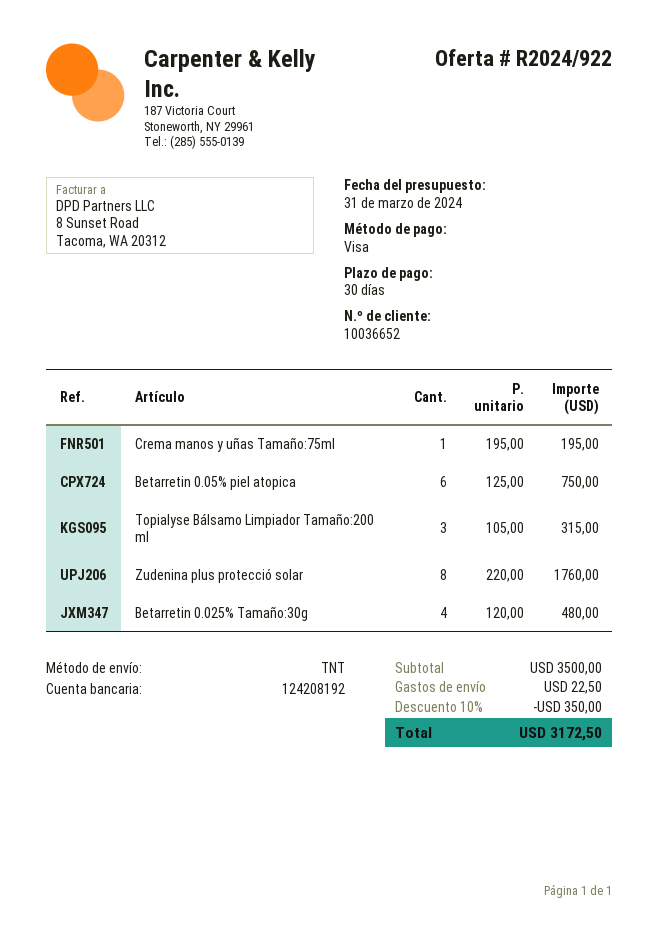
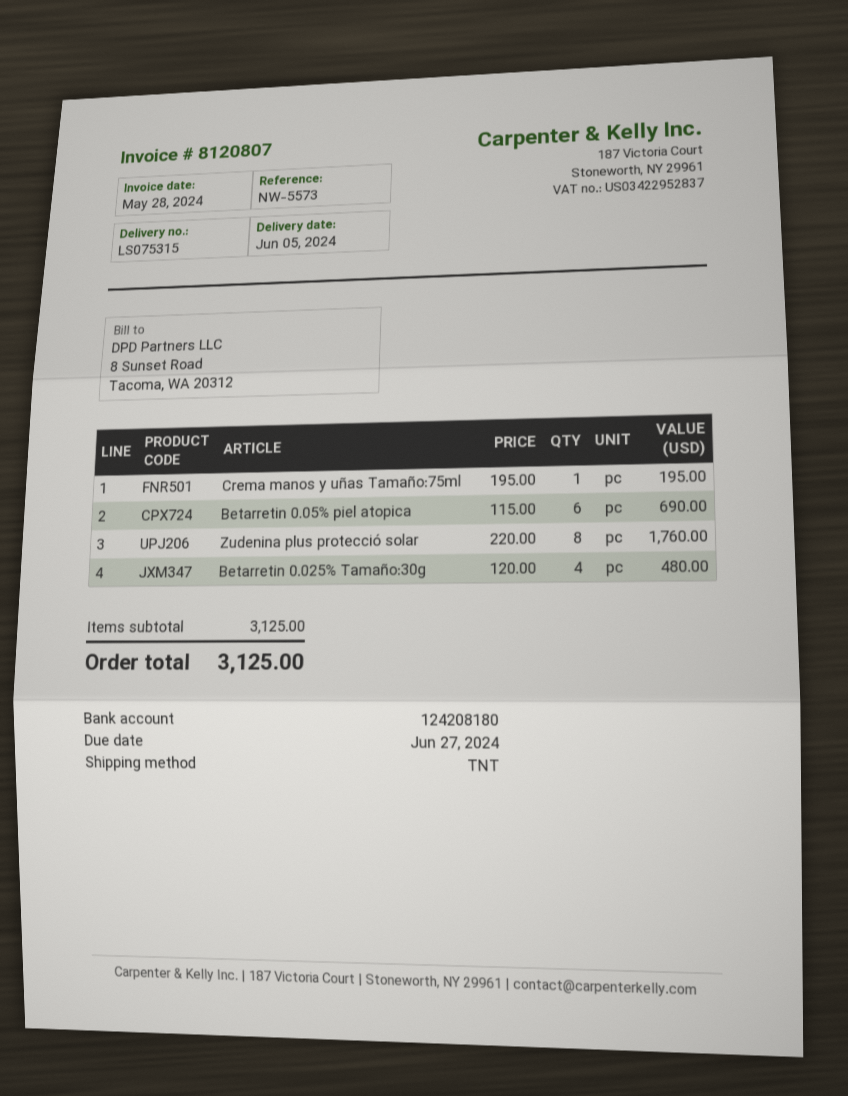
bank account: 124208192 -> 124208180
Betarretin 0.05% piel atopica: 6 x 125.00 = 750.00 -> 6 x 115.00 = 690.00
Topialyse Bálsamo Limpiador Tamaño:200 ml: 3 x 105.00 = 315.00 -> none
subtotal: 3500.00 -> 3125.00
discount: 10% = 350.00 -> none
shipping: 22.50 -> none
total: 3172.50 -> 3125.00

